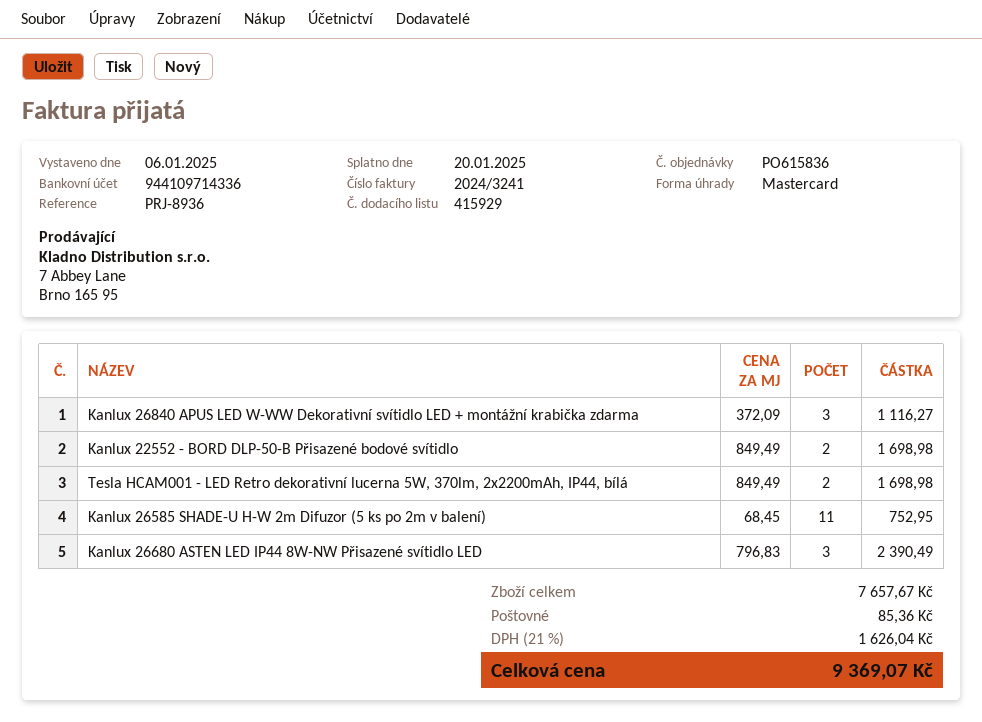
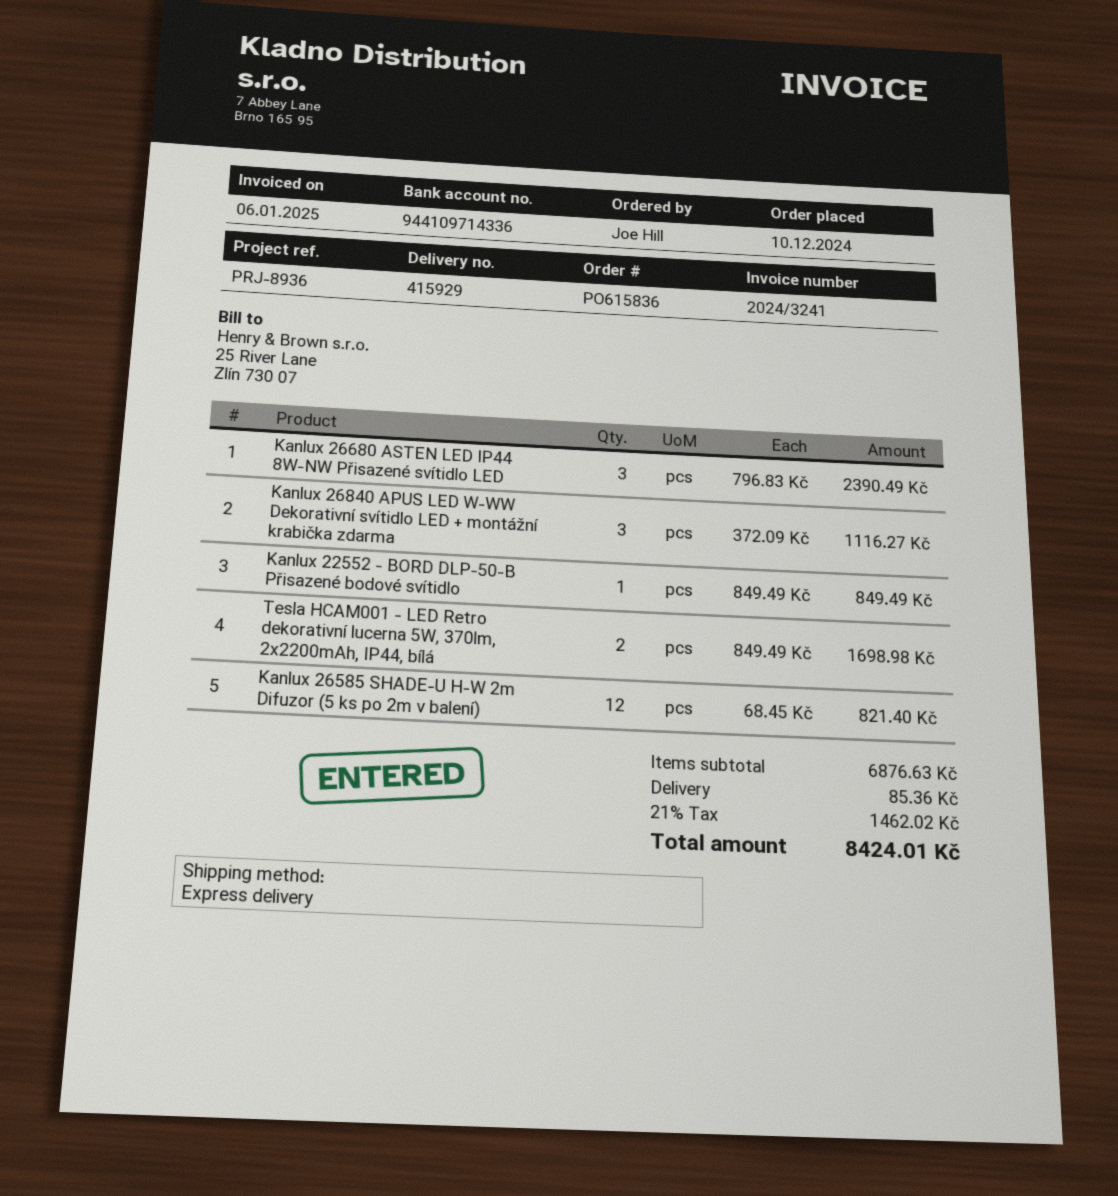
Kanlux 22552 - BORD DLP-50-B Přisazené bodové svítidlo: 2 x 849.49 = 1698.98 -> 1 x 849.49 = 849.49
Kanlux 26585 SHADE-U H-W 2m Difuzor (5 ks po 2m v balení): 11 x 68.45 = 752.95 -> 12 x 68.45 = 821.40
subtotal: 7657.67 -> 6876.63
tax: 21% = 1626.04 -> 21% = 1462.02
total: 9369.07 -> 8424.01

